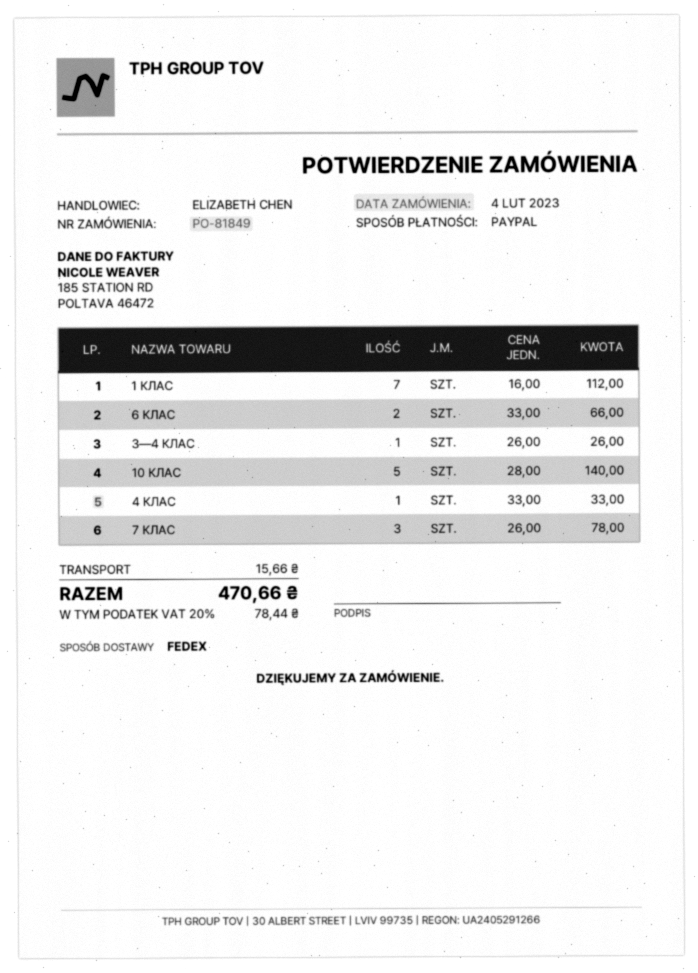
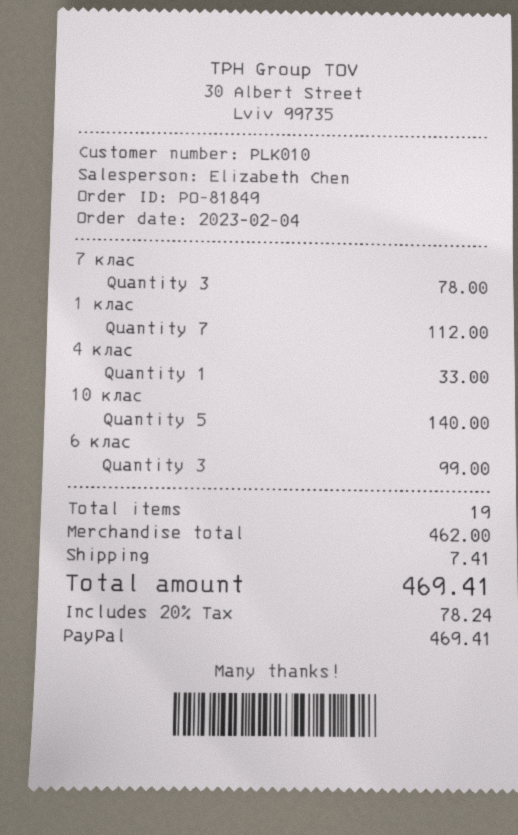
6 КЛАС: 2 for 66.00 -> 3 for 99.00
3—4 КЛАС: 1 for 26.00 -> none
shipping: 15.66 -> 7.41
tax: 20% = 78.44 -> 20% = 78.24
total: 470.66 -> 469.41

